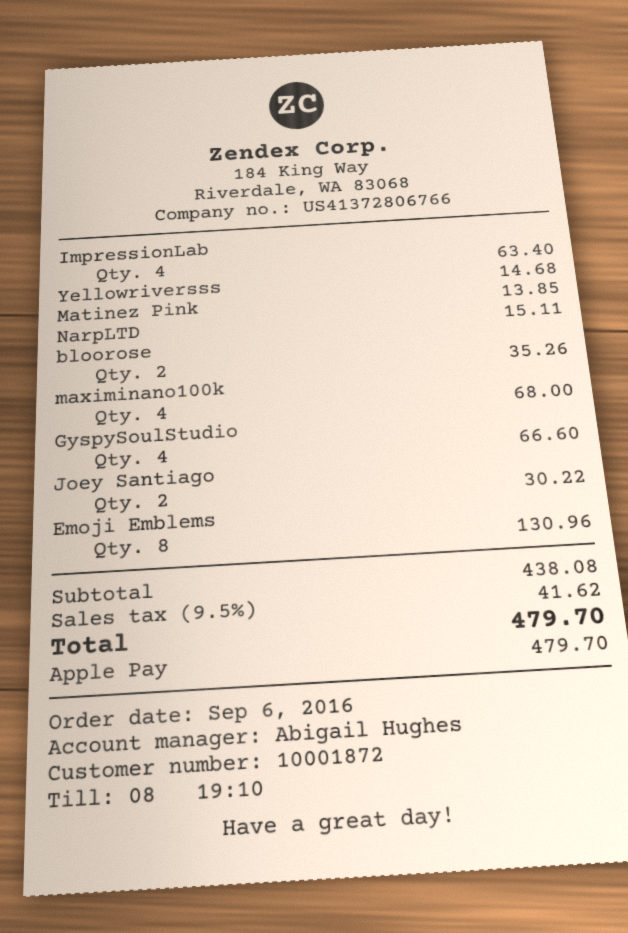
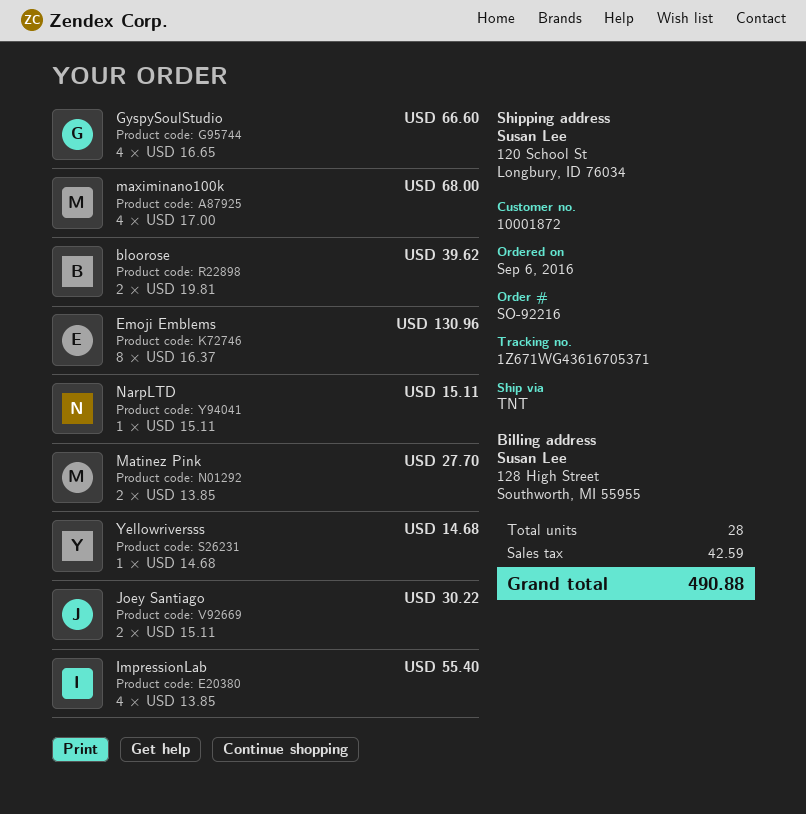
ImpressionLab: 4 for 63.40 -> 4 for 55.40
Matinez Pink: 1 for 13.85 -> 2 for 27.70
bloorose: 2 for 35.26 -> 2 for 39.62
tax: 41.62 -> 42.59
total: 479.70 -> 490.88

